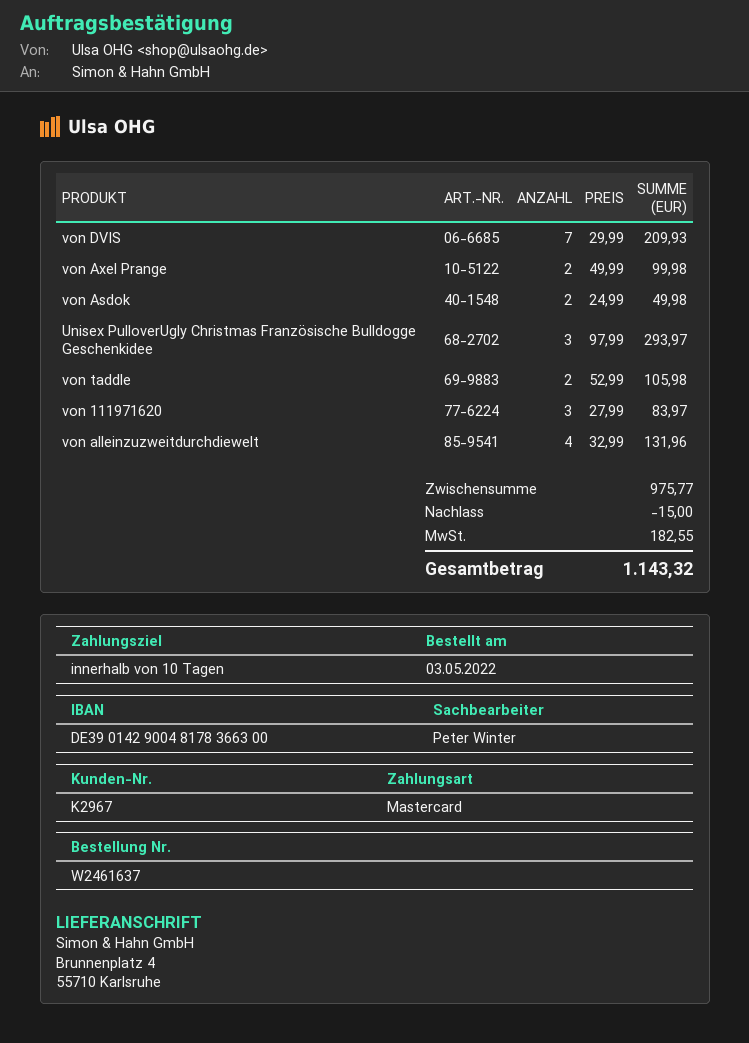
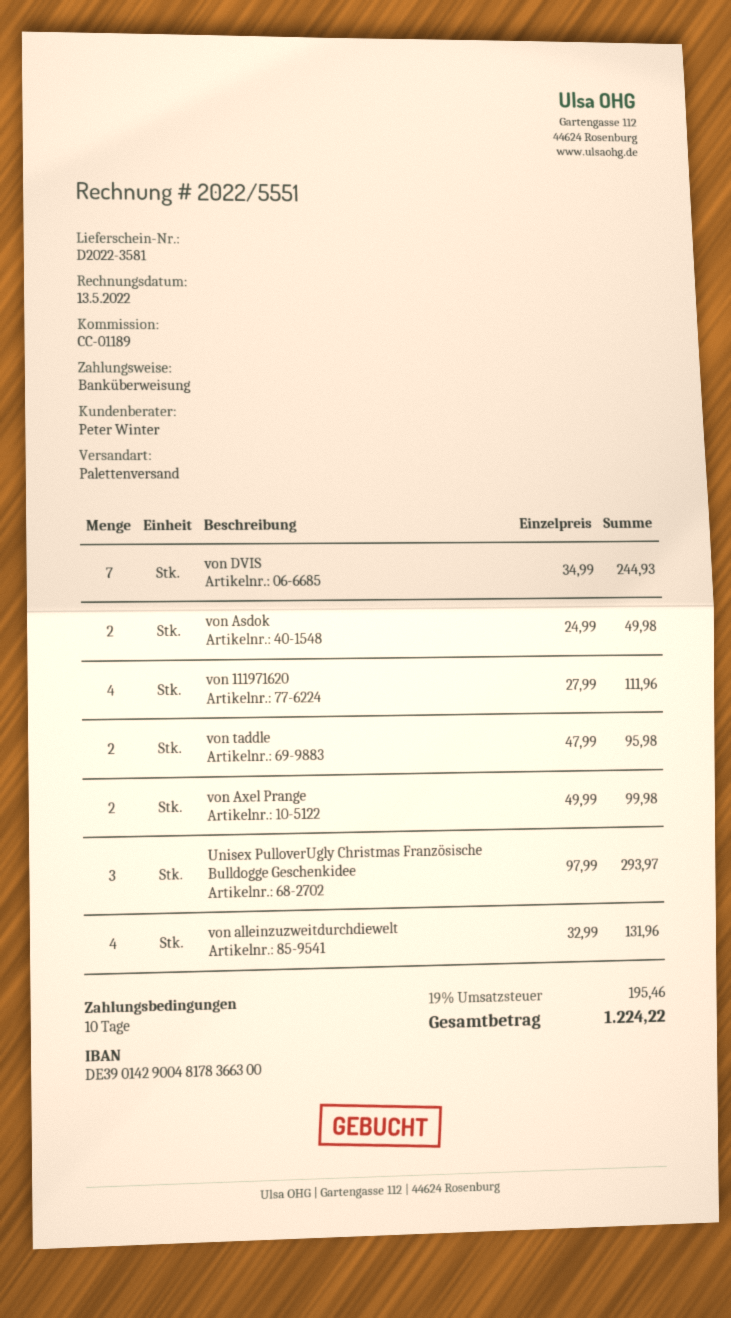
payment method: Mastercard -> bank transfer
von DVIS: 7 x 29.99 = 209.93 -> 7 x 34.99 = 244.93
von taddle: 2 x 52.99 = 105.98 -> 2 x 47.99 = 95.98
von 111971620: 3 x 27.99 = 83.97 -> 4 x 27.99 = 111.96
discount: 15.00 -> none
tax: 182.55 -> 195.46
total: 1143.32 -> 1224.22

